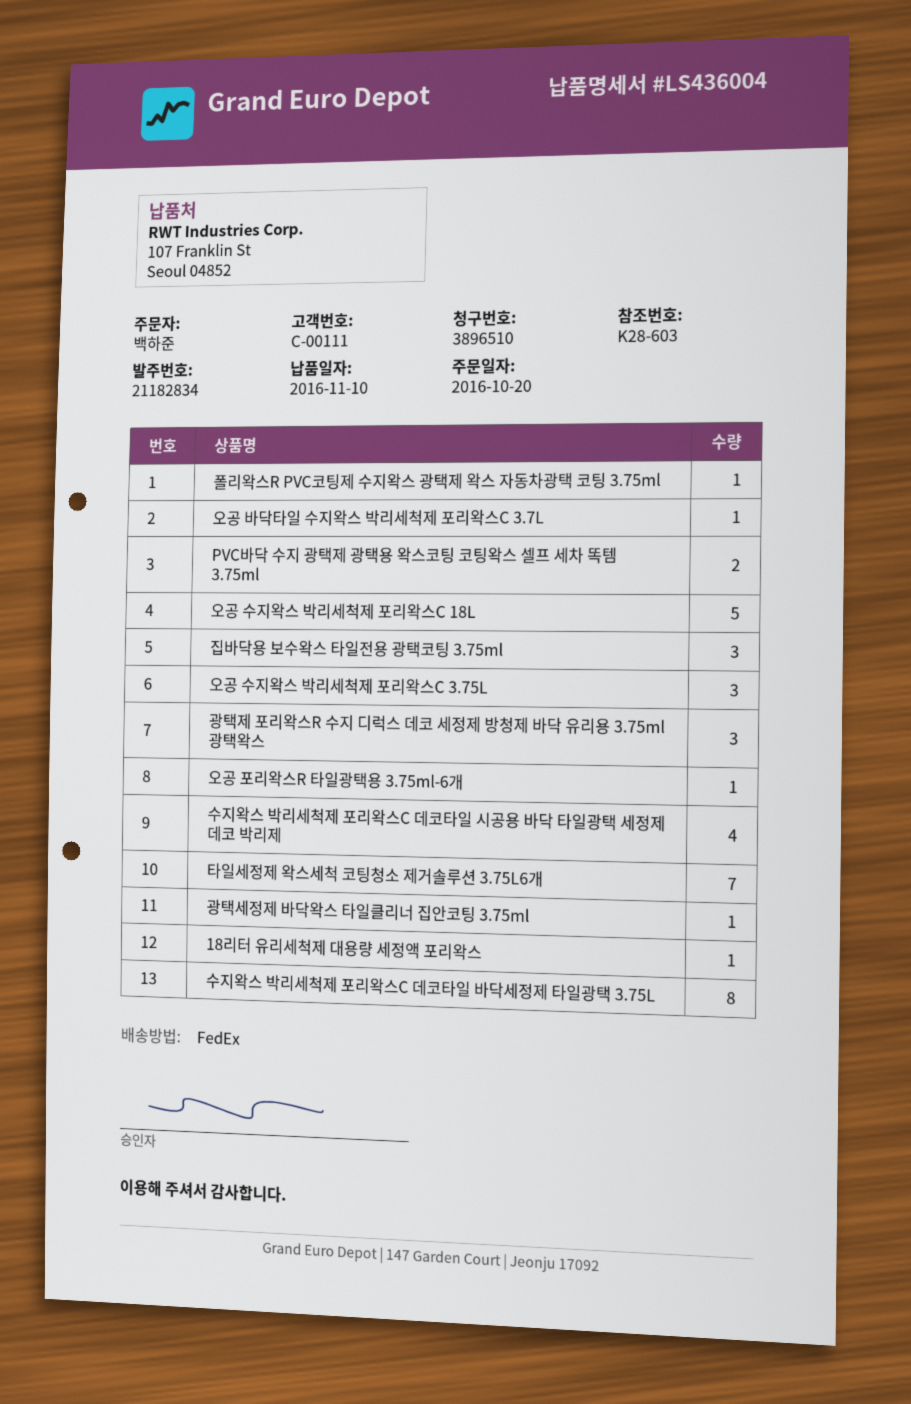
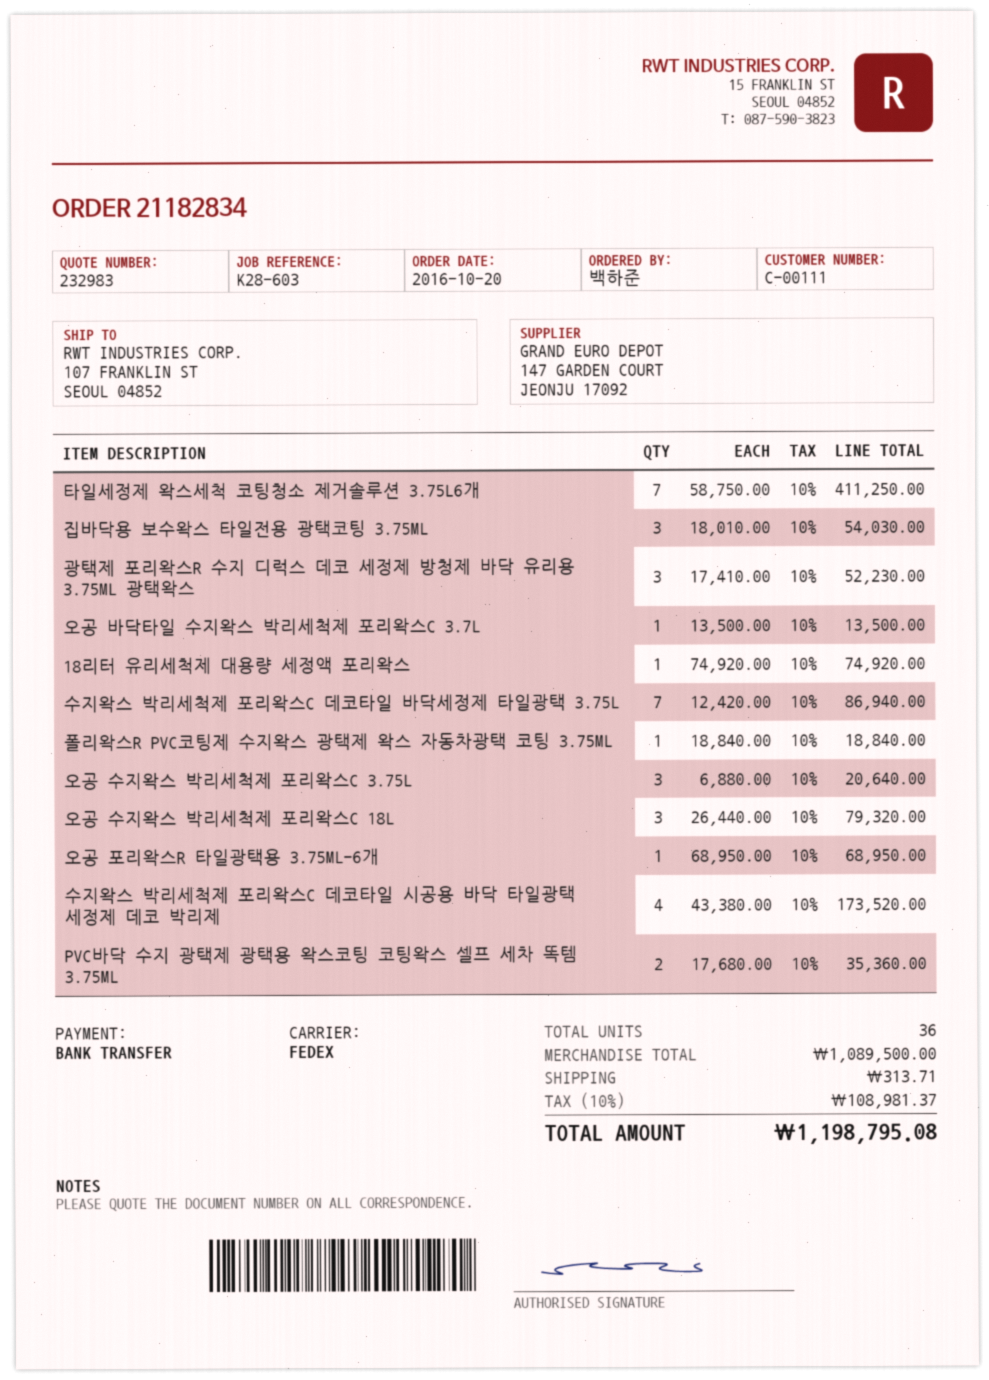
오공 수지왁스 박리세척제 포리왁스C 18L: 5 -> 3
광택세정제 바닥왁스 타일클리너 집안코팅 3.75ml: 1 -> none
수지왁스 박리세척제 포리왁스C 데코타일 바닥세정제 타일광택 3.75L: 8 -> 7

